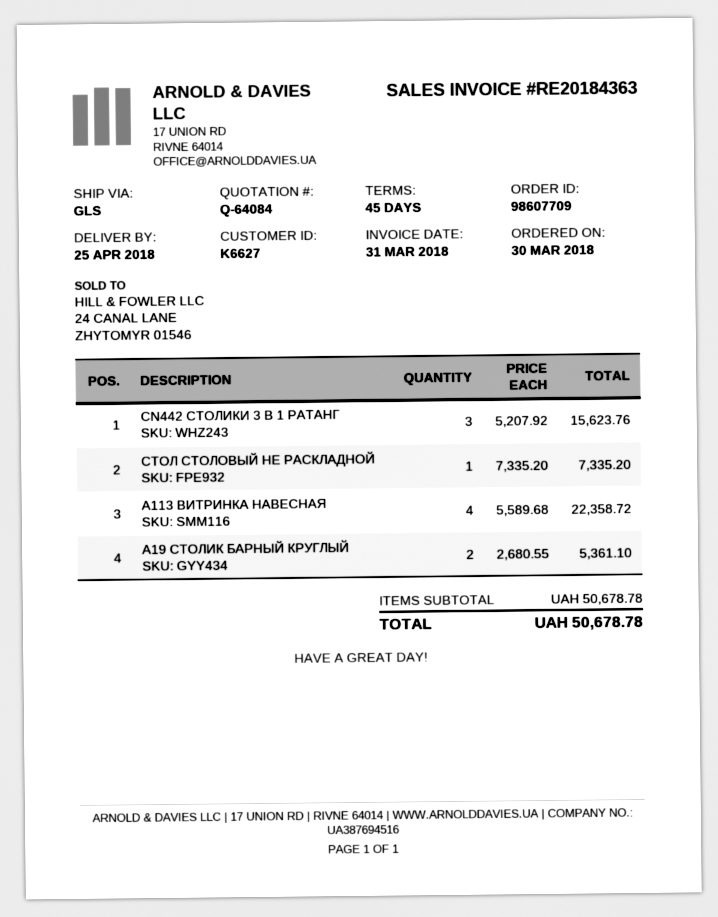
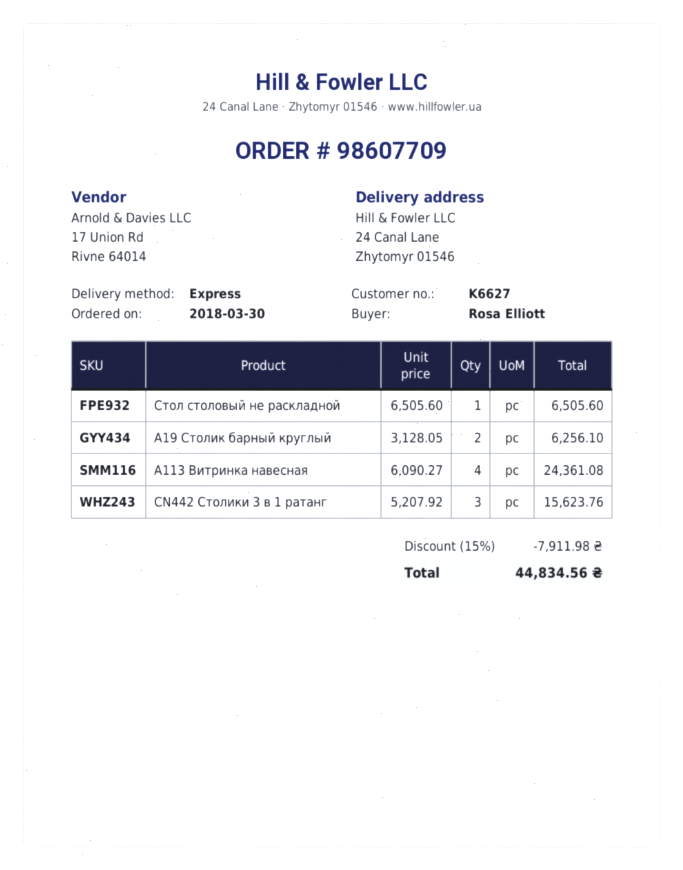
shipping method: GLS -> express
СТОЛ СТОЛОВЫЙ НЕ РАСКЛАДНОЙ: 1 x 7335.20 = 7335.20 -> 1 x 6505.60 = 6505.60
А113 ВИТРИНКА НАВЕСНАЯ: 4 x 5589.68 = 22358.72 -> 4 x 6090.27 = 24361.08
А19 СТОЛИК БАРНЫЙ КРУГЛЫЙ: 2 x 2680.55 = 5361.10 -> 2 x 3128.05 = 6256.10
discount: none -> 15% = 7911.98
total: 50678.78 -> 44834.56

